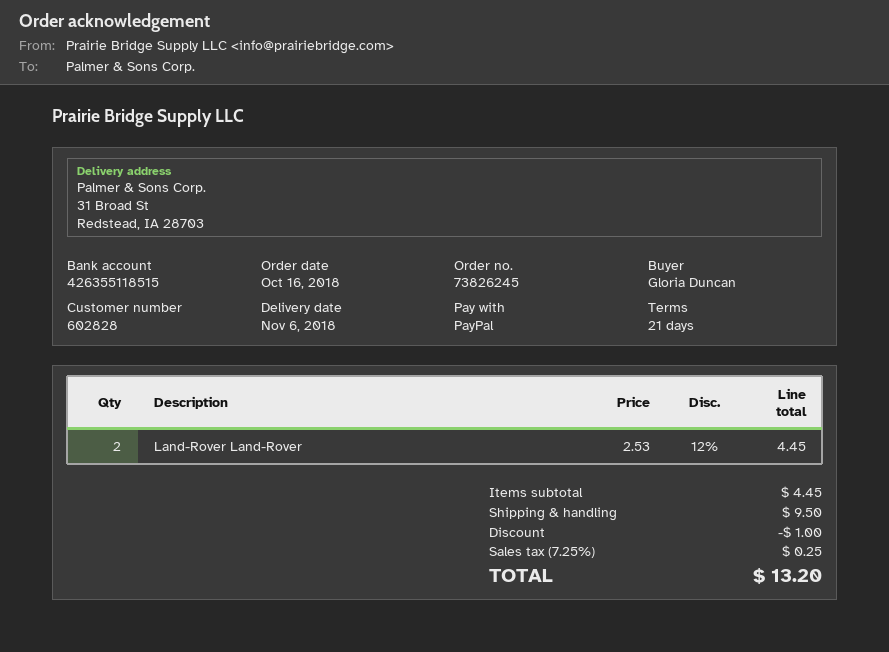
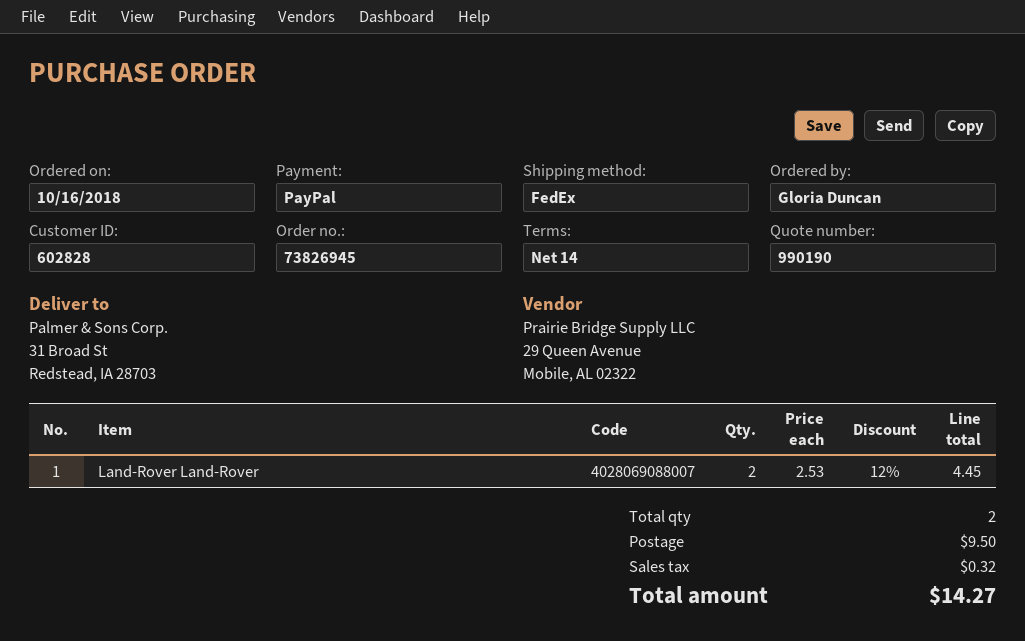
order number: 73826245 -> 73826945
payment terms: 21 days -> 14 days
discount: 1.00 -> none
tax: 0.25 -> 0.32
total: 13.20 -> 14.27

